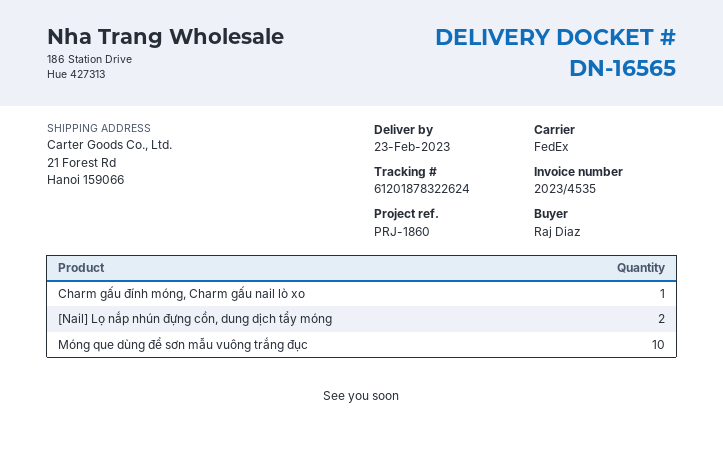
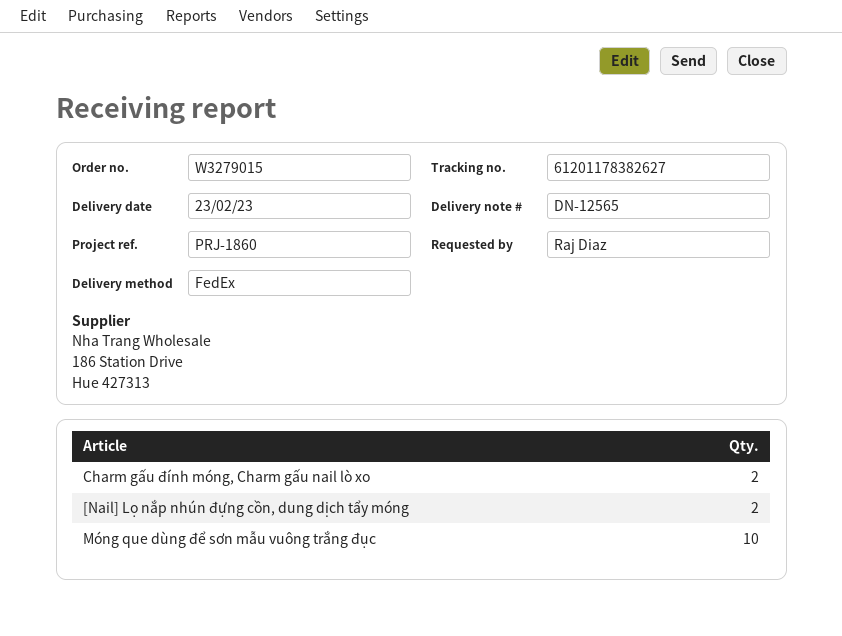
delivery note number: DN-16565 -> DN-12565
tracking number: 61201878322624 -> 61201178382627
Charm gấu đính móng, Charm gấu nail lò xo: 1 -> 2

